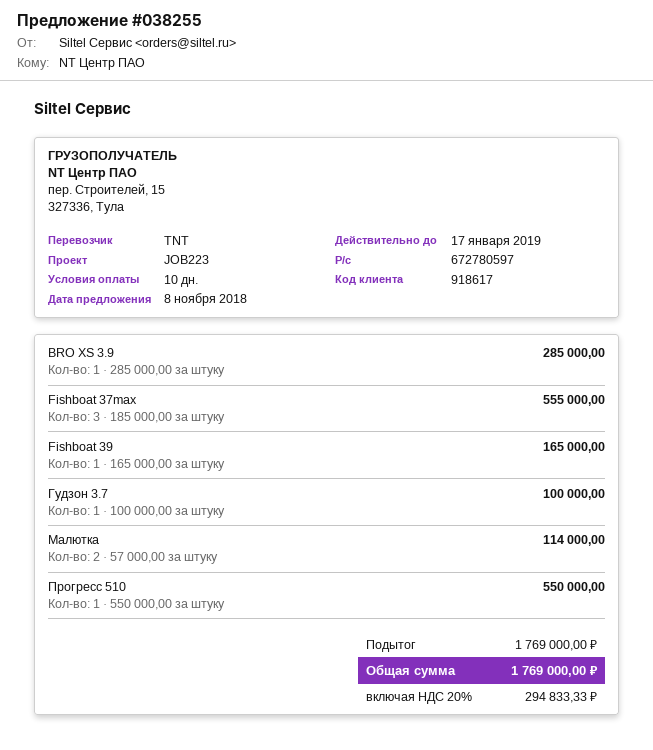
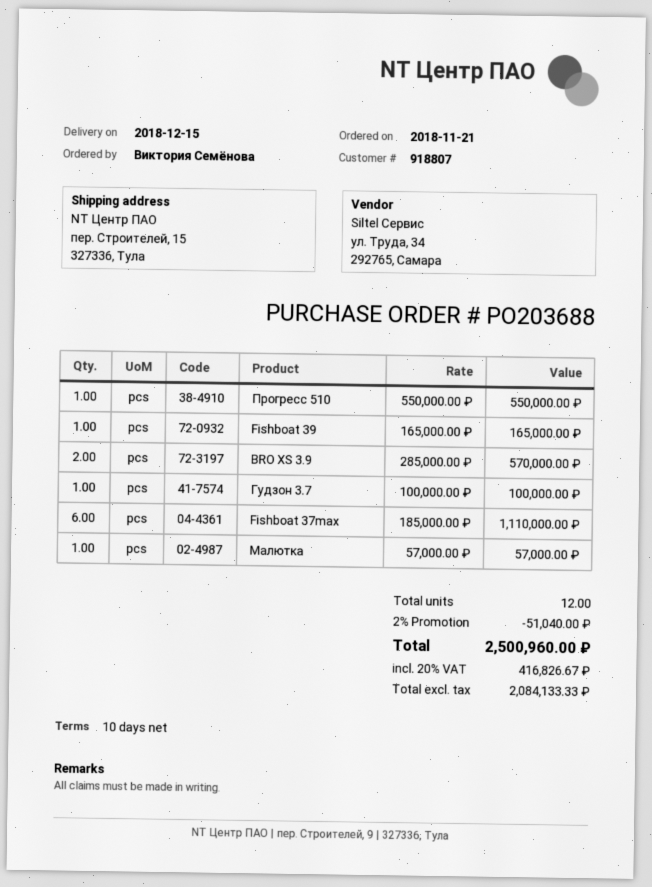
customer number: 918617 -> 918807
BRO XS 3.9: 1 x 285000.00 = 285000.00 -> 2 x 285000.00 = 570000.00
Fishboat 37max: 3 x 185000.00 = 555000.00 -> 6 x 185000.00 = 1110000.00
Малютка: 2 x 57000.00 = 114000.00 -> 1 x 57000.00 = 57000.00
discount: none -> 2% = 51040.00
tax: 20% = 294833.33 -> 20% = 416826.67
total: 1769000.00 -> 2500960.00

